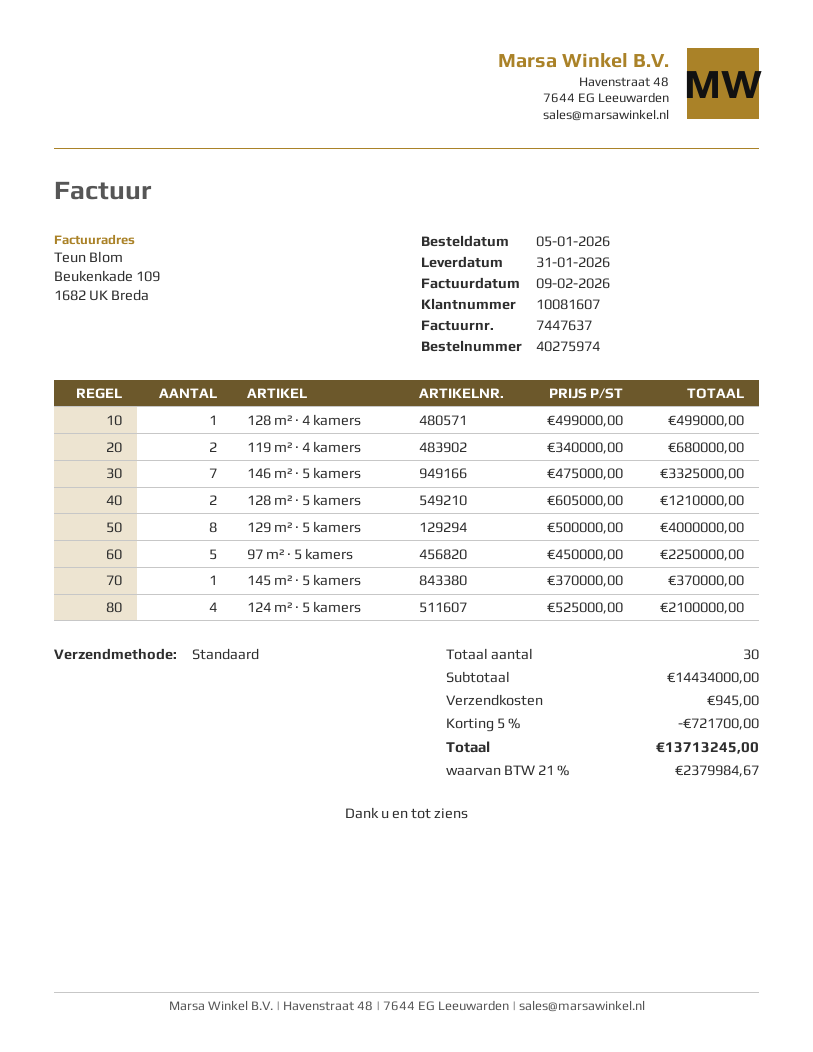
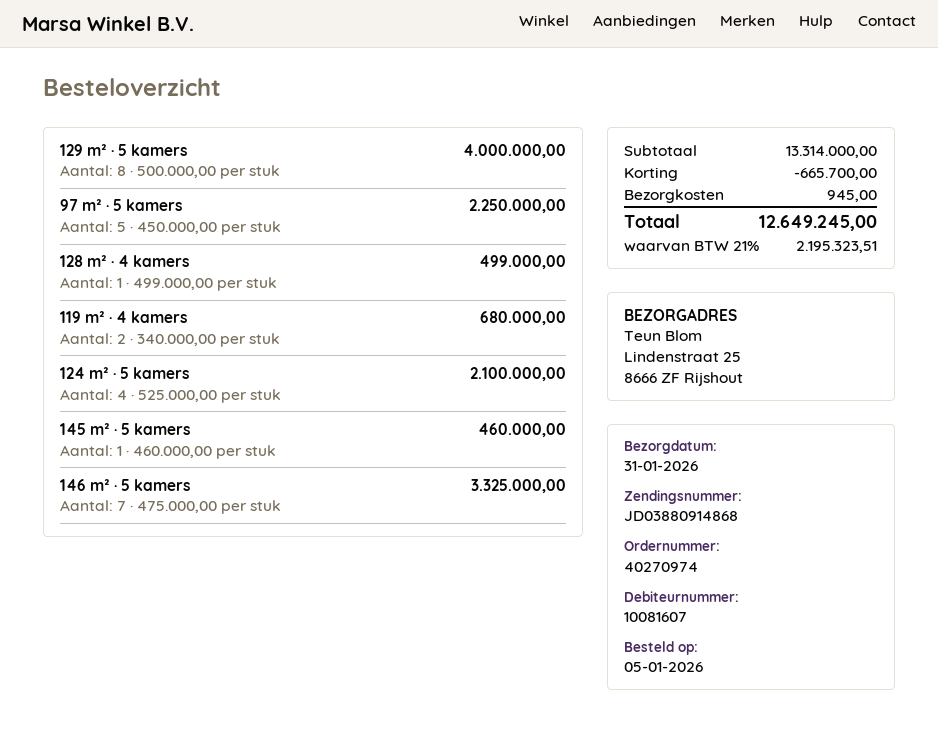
order number: 40275974 -> 40270974
128 m² · 5 kamers: 2 x 605000.00 = 1210000.00 -> none
145 m² · 5 kamers: 1 x 370000.00 = 370000.00 -> 1 x 460000.00 = 460000.00
subtotal: 14434000.00 -> 13314000.00
discount: 721700.00 -> 665700.00
tax: 21% = 2379984.67 -> 21% = 2195323.51
total: 13713245.00 -> 12649245.00

